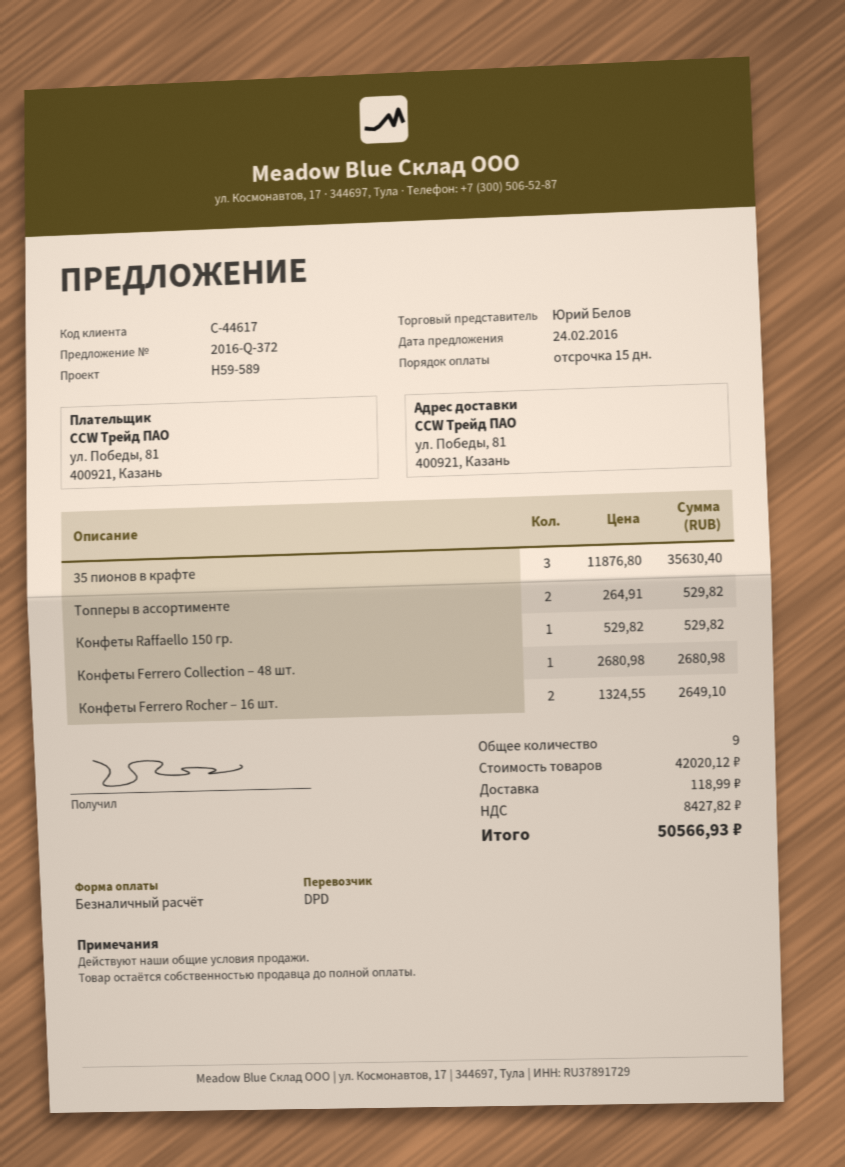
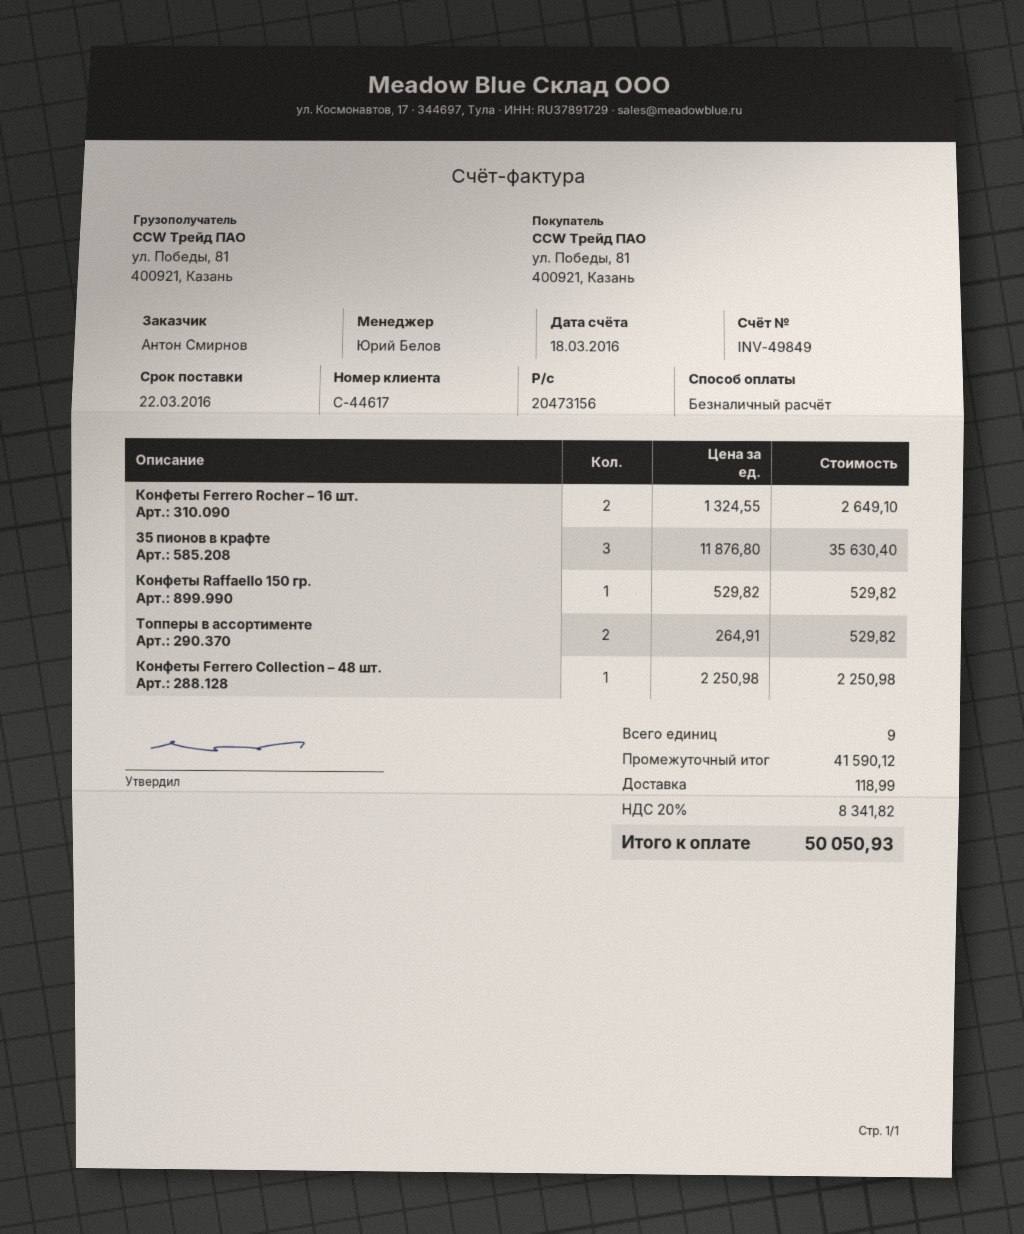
Конфеты Ferrero Collection – 48 шт.: 1 x 2680.98 = 2680.98 -> 1 x 2250.98 = 2250.98
subtotal: 42020.12 -> 41590.12
tax: 8427.82 -> 8341.82
total: 50566.93 -> 50050.93

